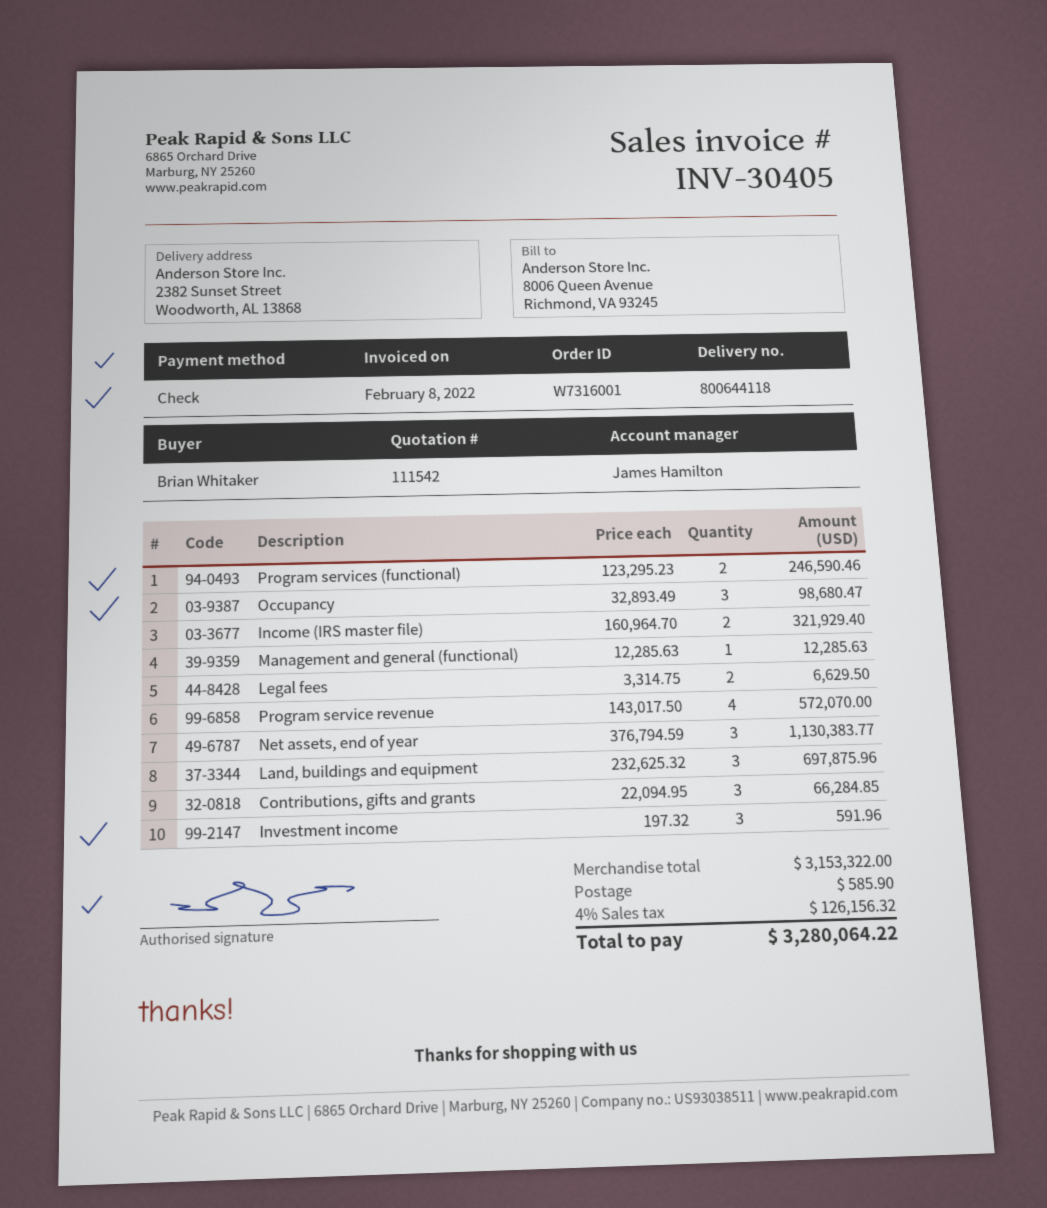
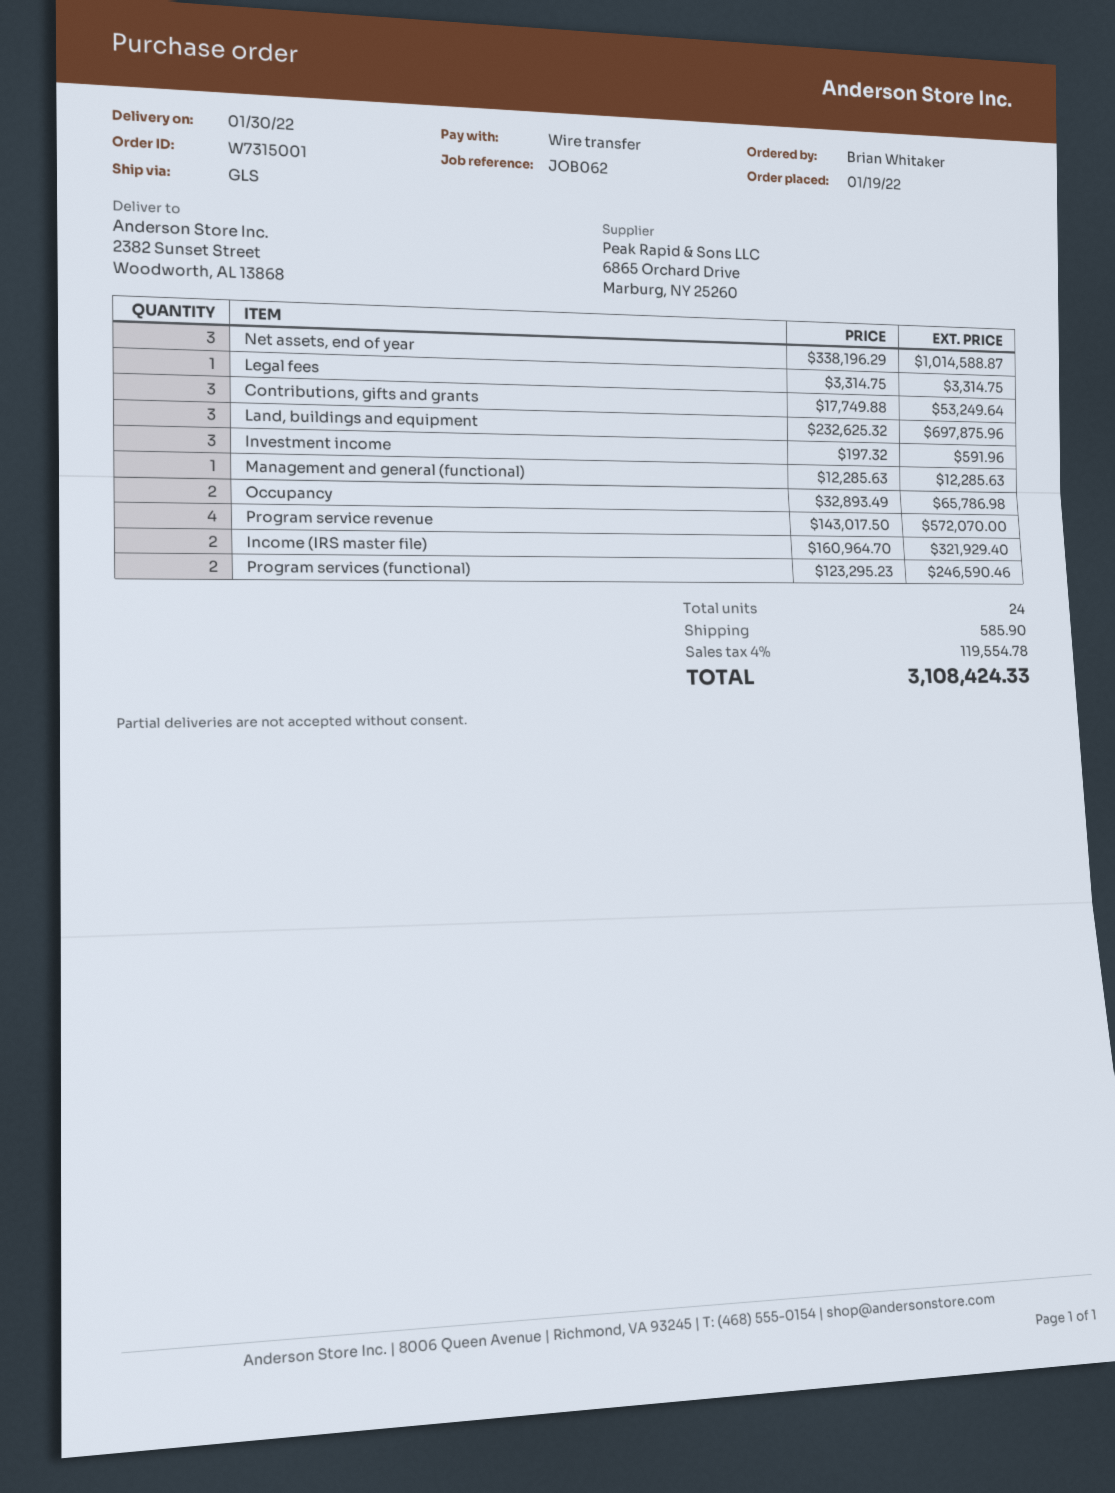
order number: W7316001 -> W7315001
payment method: cheque -> bank transfer
Occupancy: 3 x 32893.49 = 98680.47 -> 2 x 32893.49 = 65786.98
Legal fees: 2 x 3314.75 = 6629.50 -> 1 x 3314.75 = 3314.75
Net assets, end of year: 3 x 376794.59 = 1130383.77 -> 3 x 338196.29 = 1014588.87
Contributions, gifts and grants: 3 x 22094.95 = 66284.85 -> 3 x 17749.88 = 53249.64
tax: 4% = 126156.32 -> 4% = 119554.78
total: 3280064.22 -> 3108424.33

